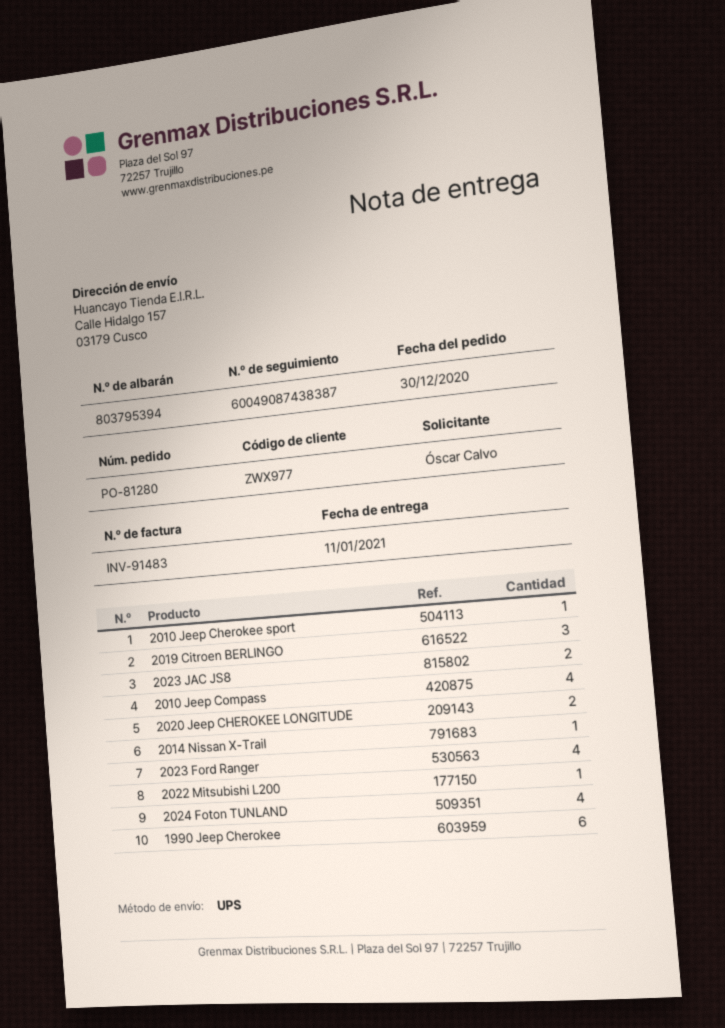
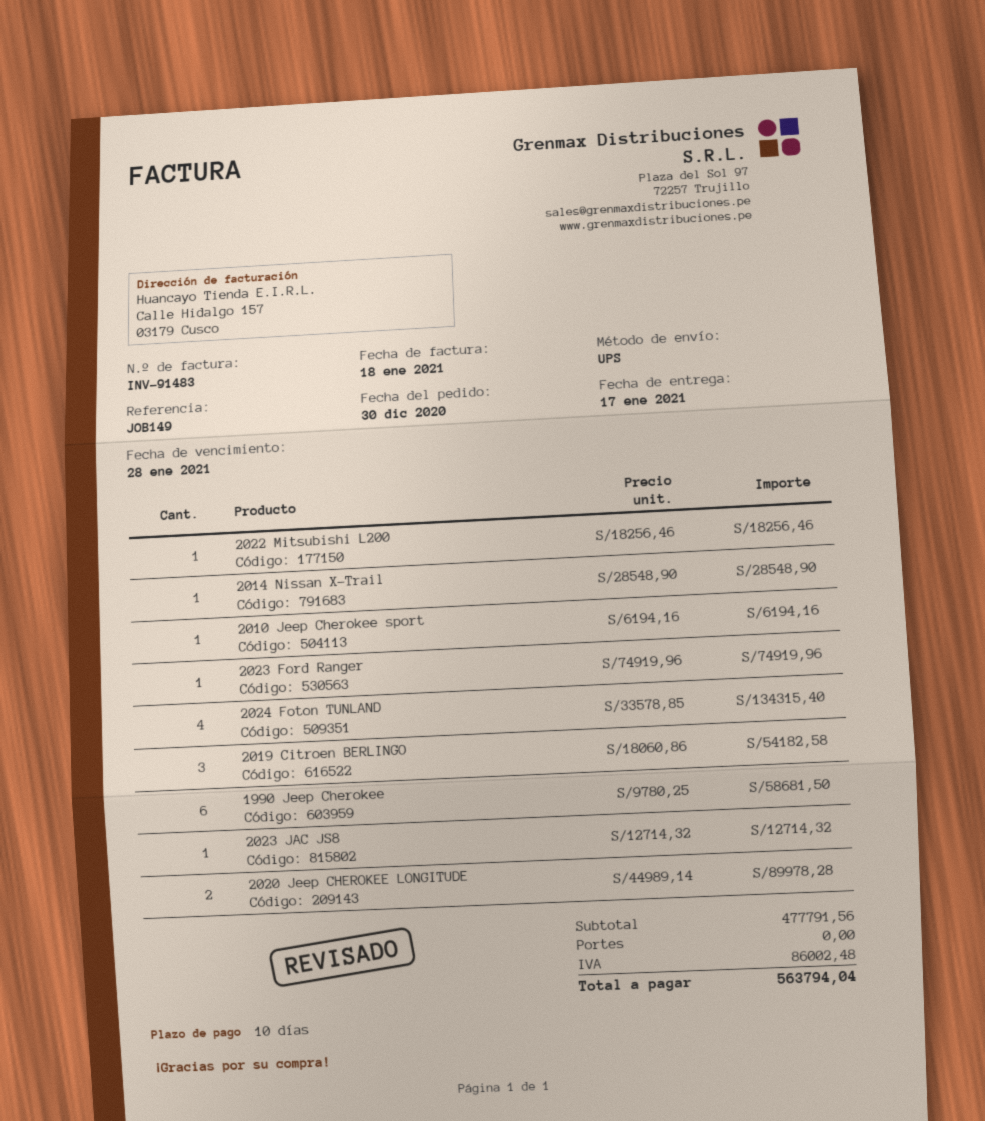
delivery date: 2021-01-11 -> 2021-01-17
2023 JAC JS8: 2 -> 1
2010 Jeep Compass: 4 -> none
2023 Ford Ranger: 4 -> 1

